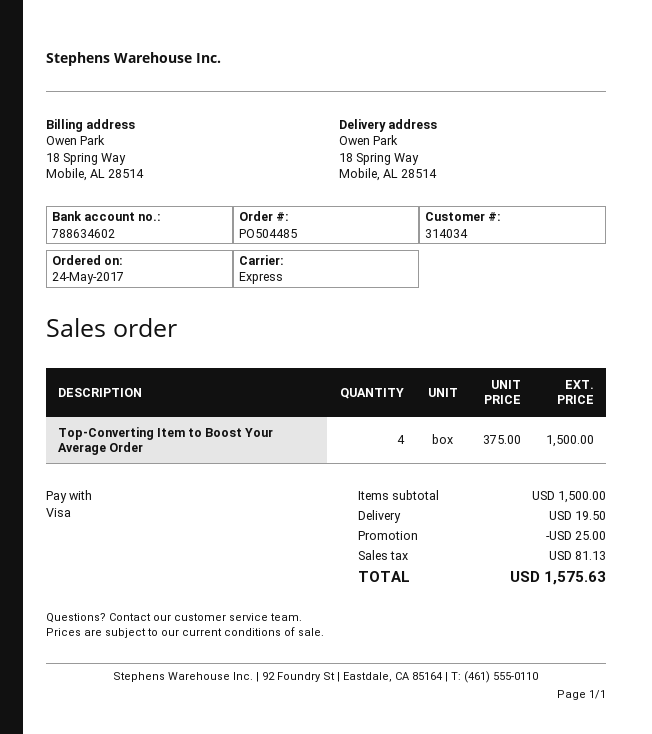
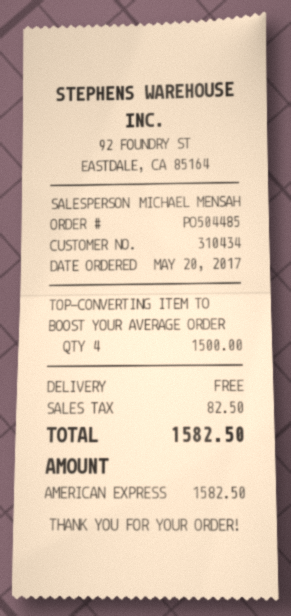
order date: 2017-05-24 -> 2017-05-20
customer number: 314034 -> 310434
payment method: Visa -> American Express
discount: 25.00 -> none
shipping: 19.50 -> 0.00
tax: 81.13 -> 82.50
total: 1575.63 -> 1582.50

